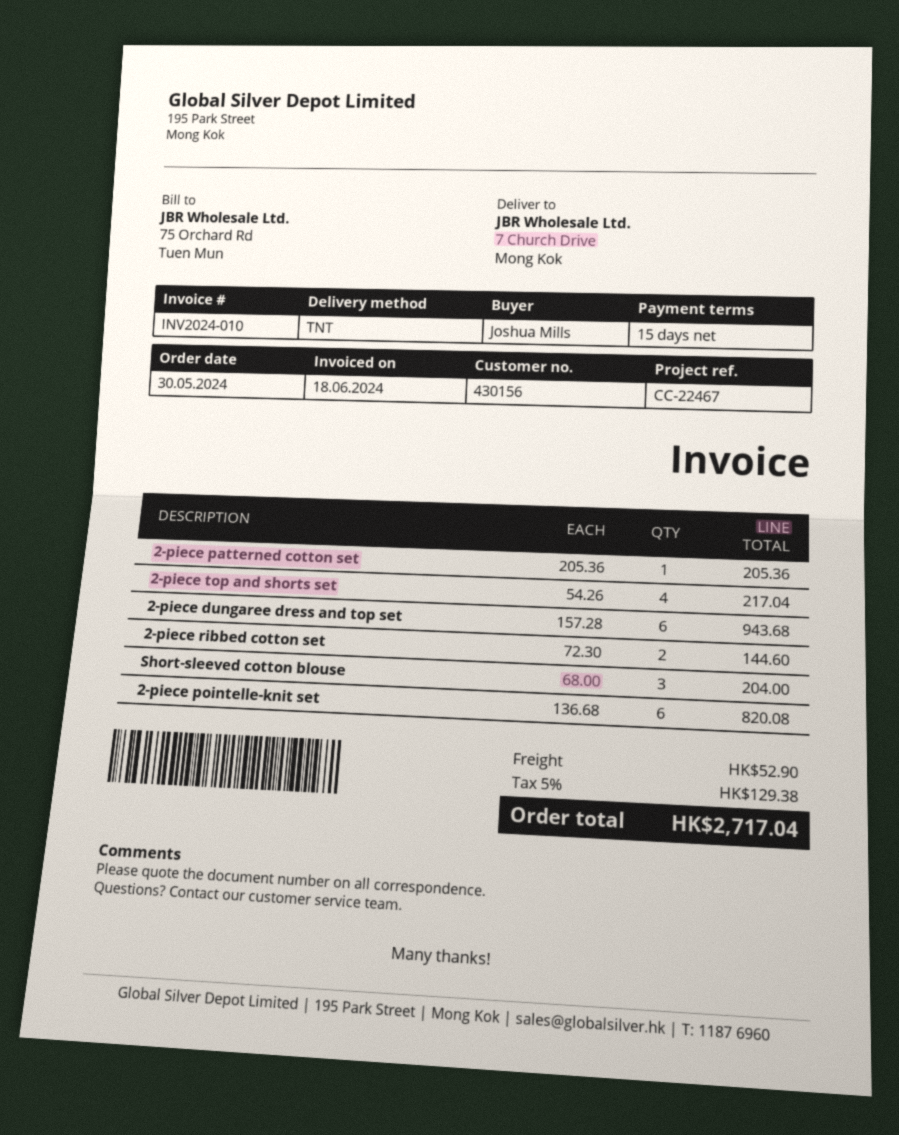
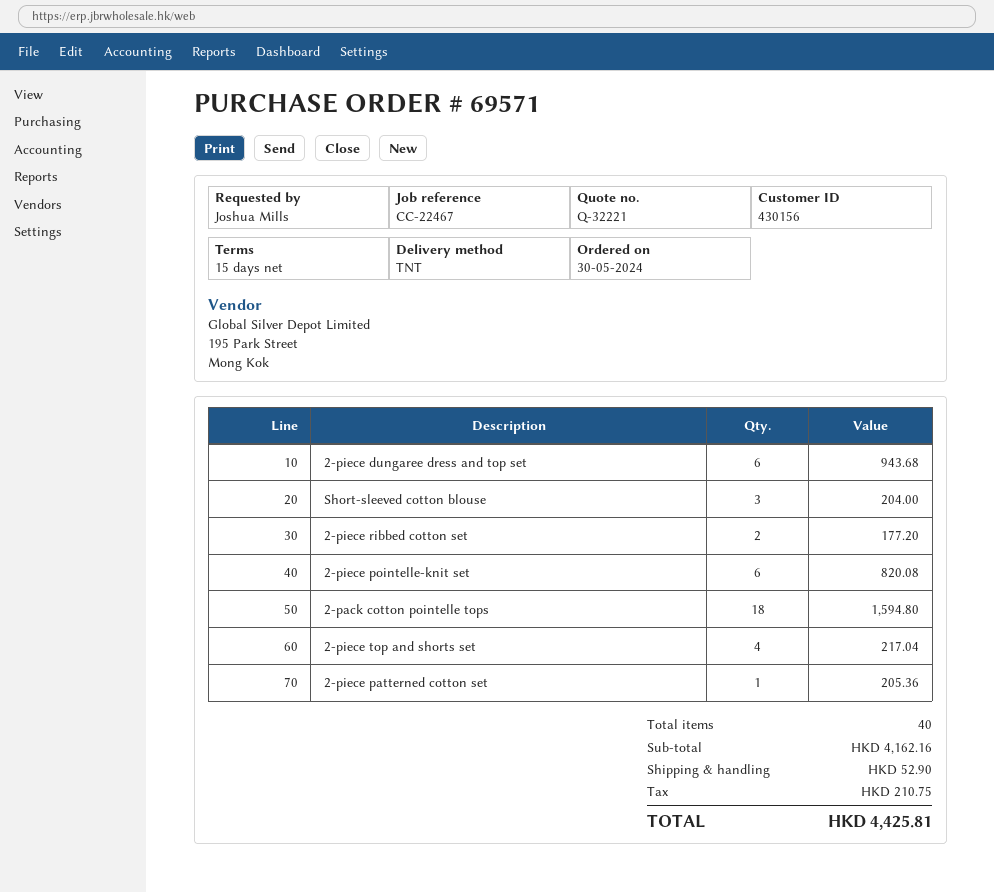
2-piece ribbed cotton set: 2 for 144.60 -> 2 for 177.20
2-pack cotton pointelle tops: none -> 18 for 1594.80
tax: 129.38 -> 210.75
total: 2717.04 -> 4425.81

